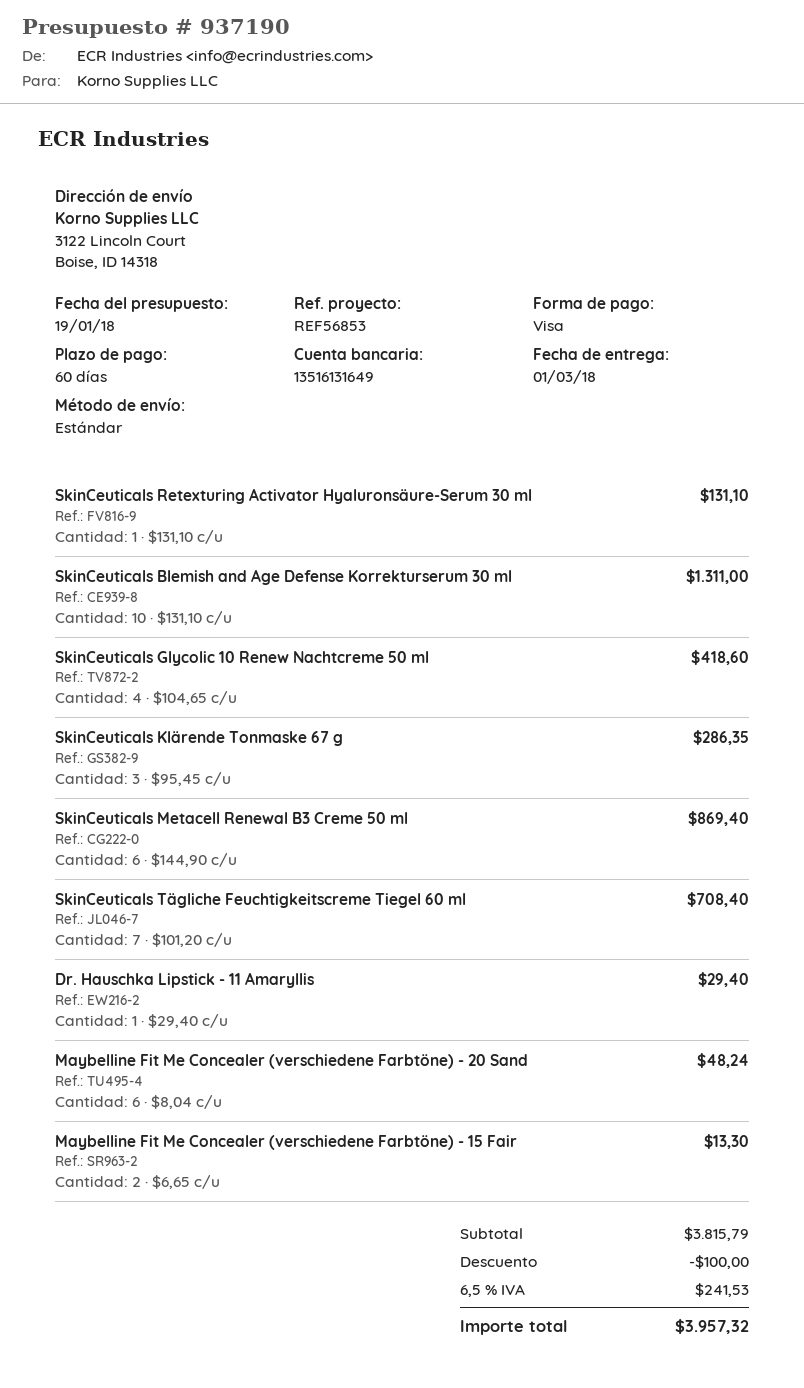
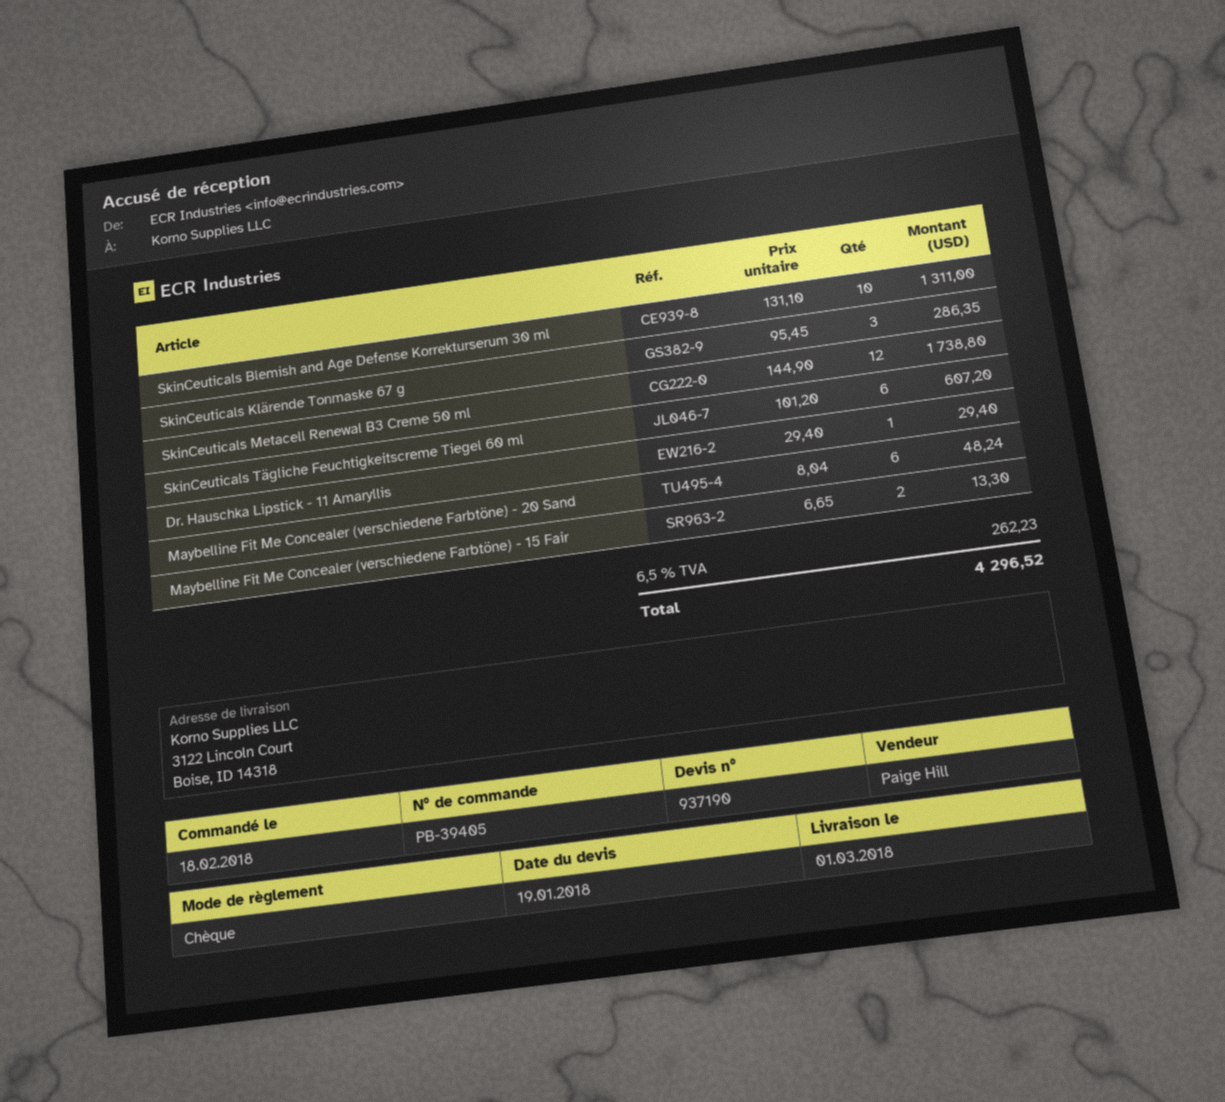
payment method: Visa -> cheque
SkinCeuticals Retexturing Activator Hyaluronsäure-Serum 30 ml: 1 x 131.10 = 131.10 -> none
SkinCeuticals Glycolic 10 Renew Nachtcreme 50 ml: 4 x 104.65 = 418.60 -> none
SkinCeuticals Metacell Renewal B3 Creme 50 ml: 6 x 144.90 = 869.40 -> 12 x 144.90 = 1738.80
SkinCeuticals Tägliche Feuchtigkeitscreme Tiegel 60 ml: 7 x 101.20 = 708.40 -> 6 x 101.20 = 607.20
discount: 100.00 -> none
tax: 6.5% = 241.53 -> 6.5% = 262.23
total: 3957.32 -> 4296.52

